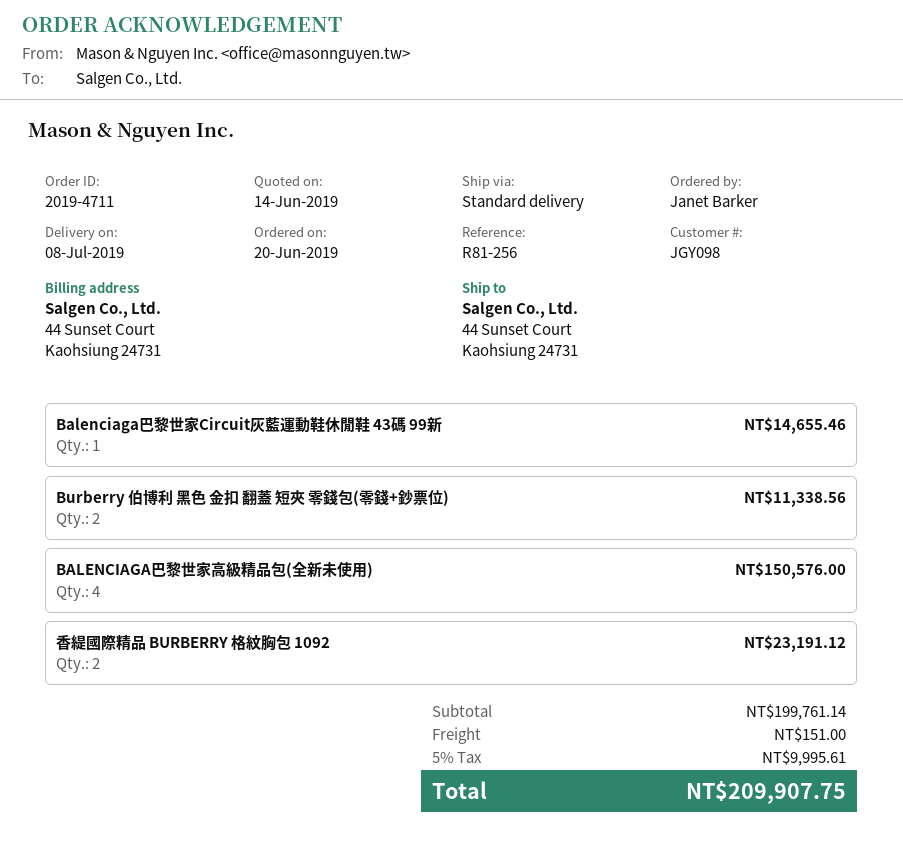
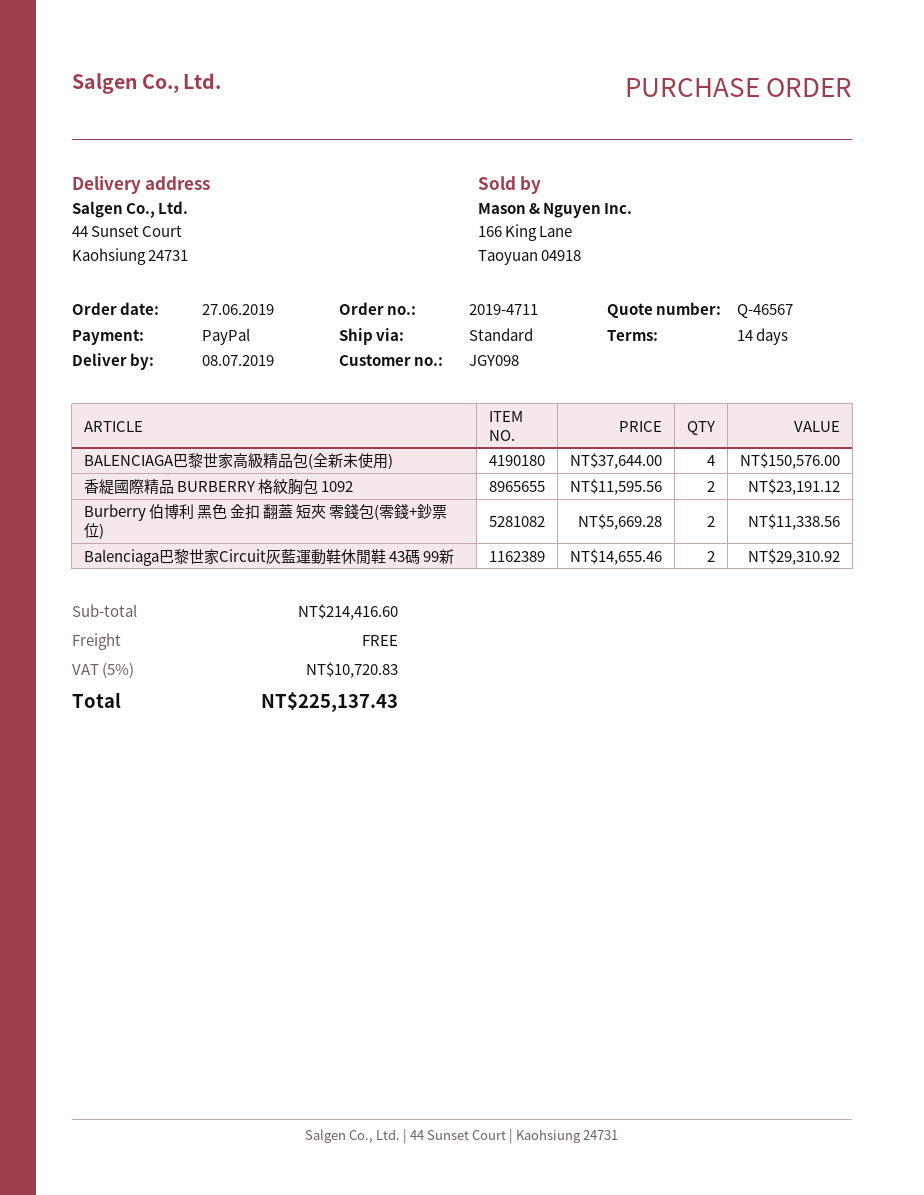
order date: 2019-06-20 -> 2019-06-27
Balenciaga巴黎世家Circuit灰藍運動鞋休閒鞋 43碼 99新: 1 for 14655.46 -> 2 for 29310.92
subtotal: 199761.14 -> 214416.60
shipping: 151.00 -> 0.00
tax: 5% = 9995.61 -> 5% = 10720.83
total: 209907.75 -> 225137.43

